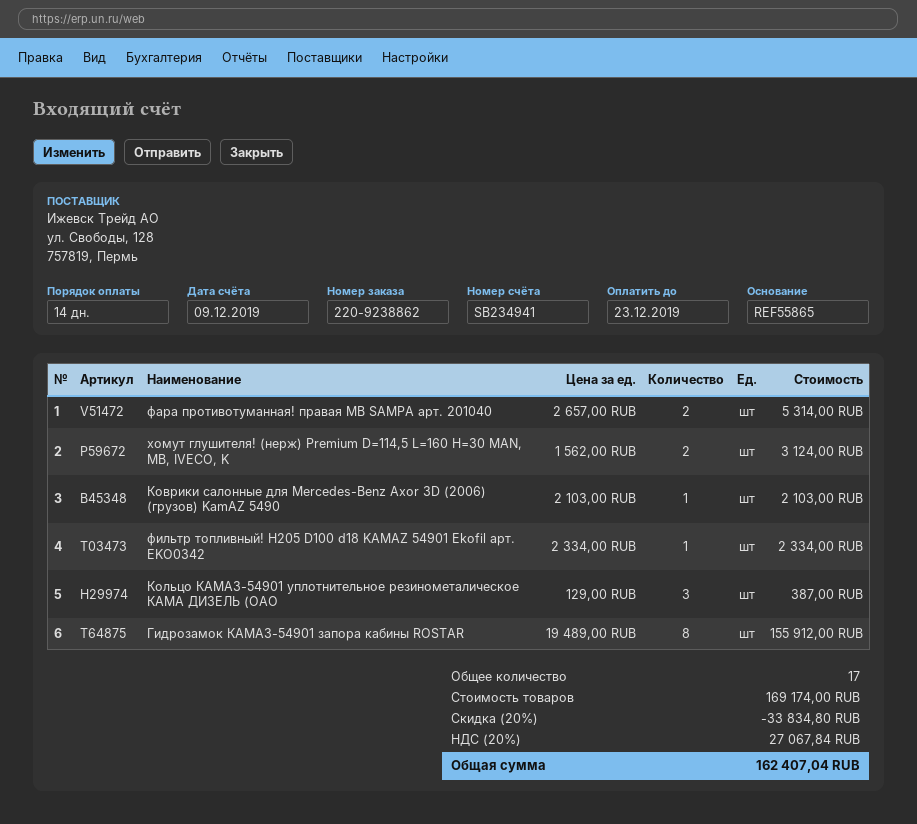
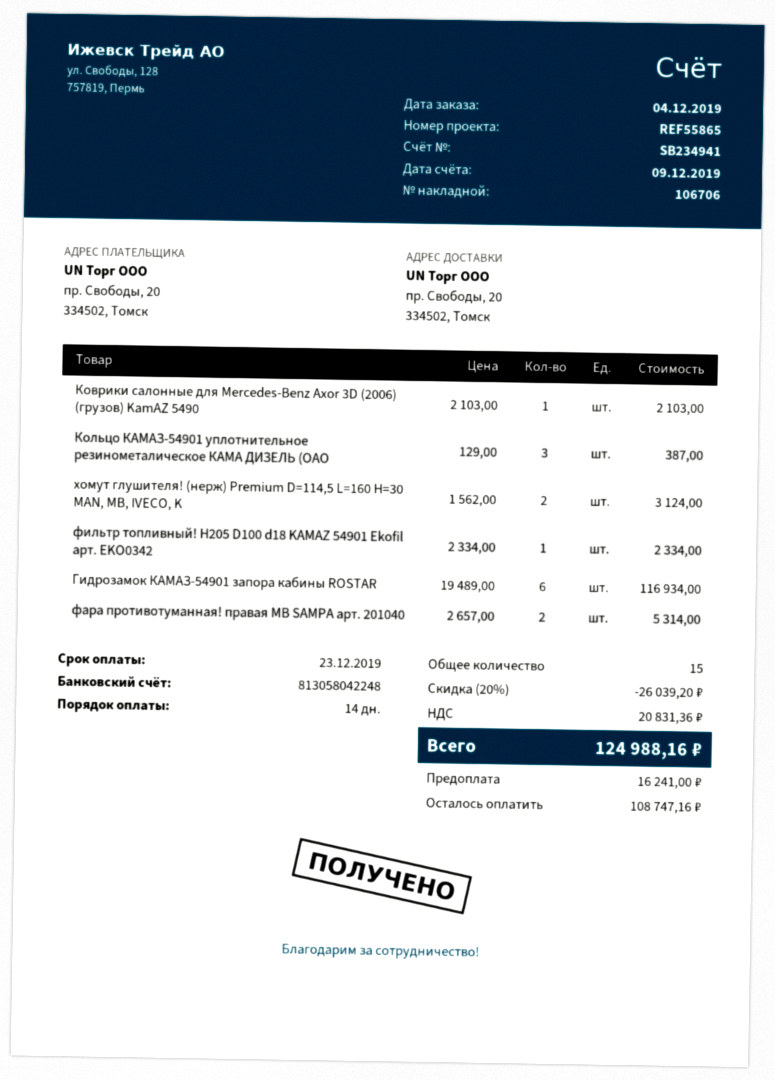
Гидрозамок КАМАЗ-54901 запора кабины ROSTAR: 8 x 19489.00 = 155912.00 -> 6 x 19489.00 = 116934.00
total quantity: 17 -> 15
discount: 20% = 33834.80 -> 20% = 26039.20
tax: 27067.84 -> 20831.36
total: 162407.04 -> 124988.16

